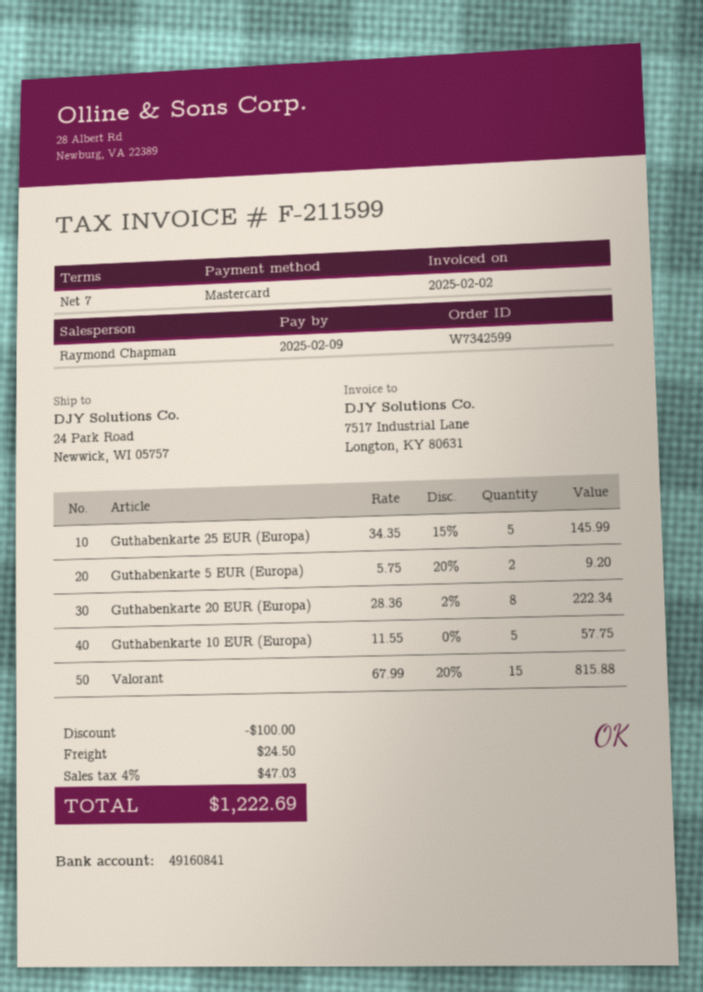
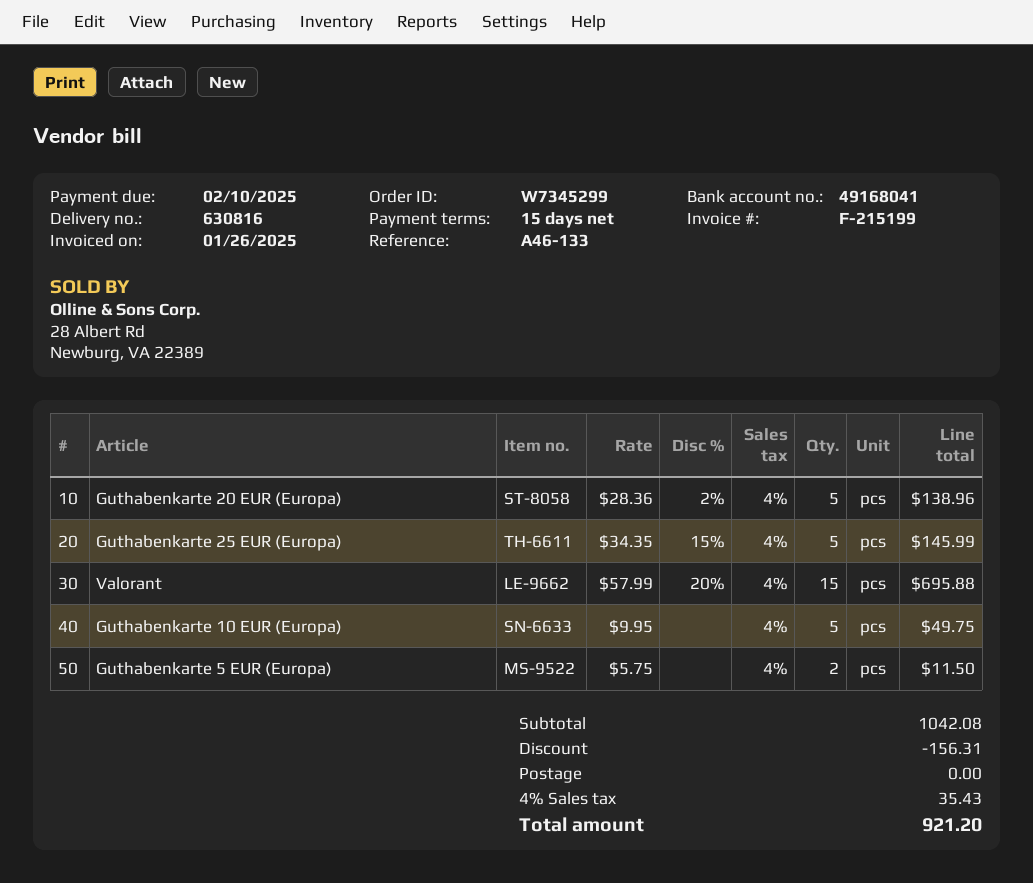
order number: W7342599 -> W7345299
invoice number: F-211599 -> F-215199
invoice date: 2025-02-02 -> 2025-01-26
payment terms: 7 days -> 15 days
due date: 2025-02-09 -> 2025-02-10
bank account: 49160841 -> 49168041
Guthabenkarte 5 EUR (Europa): 2 x 5.75 - 20% = 9.20 -> 2 x 5.75 = 11.50
Guthabenkarte 20 EUR (Europa): 8 x 28.36 - 2% = 222.34 -> 5 x 28.36 - 2% = 138.96
Guthabenkarte 10 EUR (Europa): 5 x 11.55 = 57.75 -> 5 x 9.95 = 49.75
Valorant: 15 x 67.99 - 20% = 815.88 -> 15 x 57.99 - 20% = 695.88
discount: 100.00 -> 156.31
shipping: 24.50 -> 0.00
tax: 4% = 47.03 -> 4% = 35.43
total: 1222.69 -> 921.20

